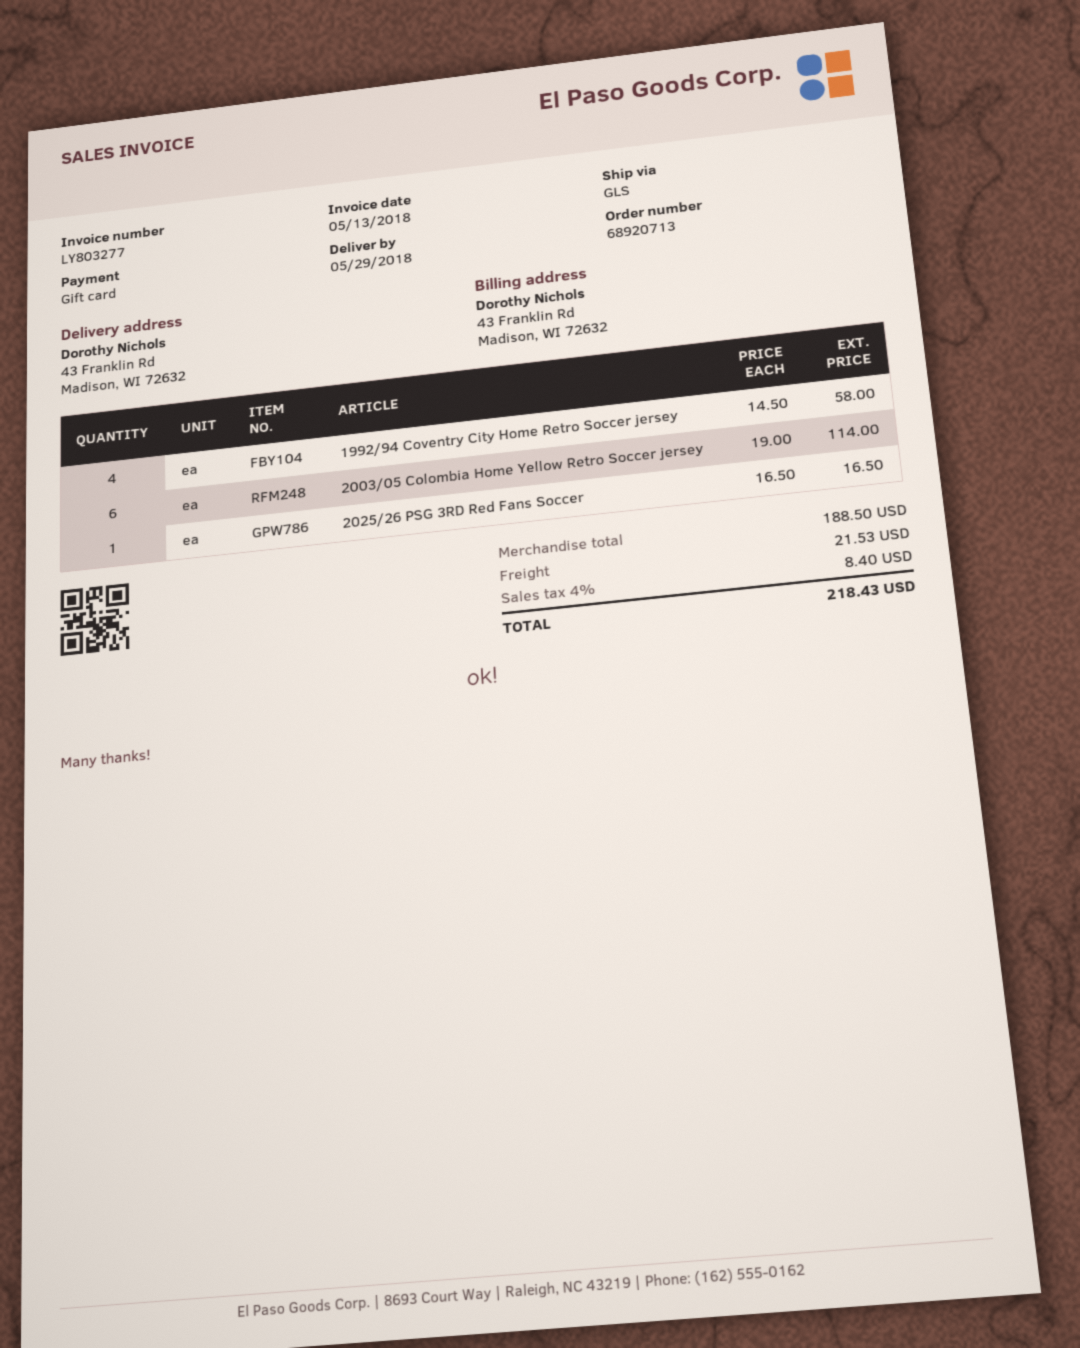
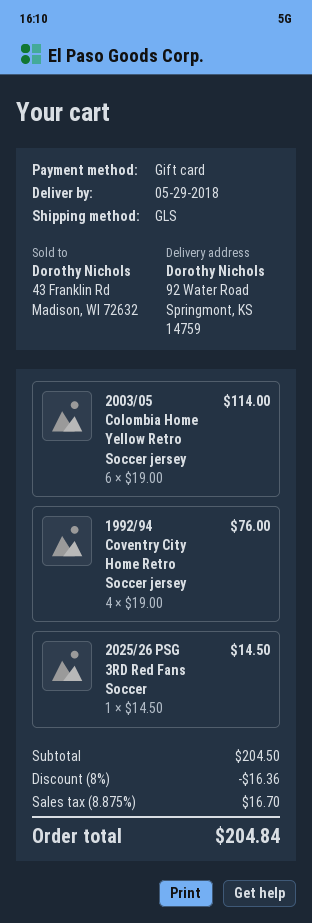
ship to: 43 Franklin Rd, Madison, WI 72632 -> 92 Water Road, Springmont, KS 14759
1992/94 Coventry City Home Retro Soccer jersey: 4 x 14.50 = 58.00 -> 4 x 19.00 = 76.00
2025/26 PSG 3RD Red Fans Soccer: 1 x 16.50 = 16.50 -> 1 x 14.50 = 14.50
subtotal: 188.50 -> 204.50
discount: none -> 8% = 16.36
shipping: 21.53 -> none
tax: 4% = 8.40 -> 8.875% = 16.70
total: 218.43 -> 204.84

